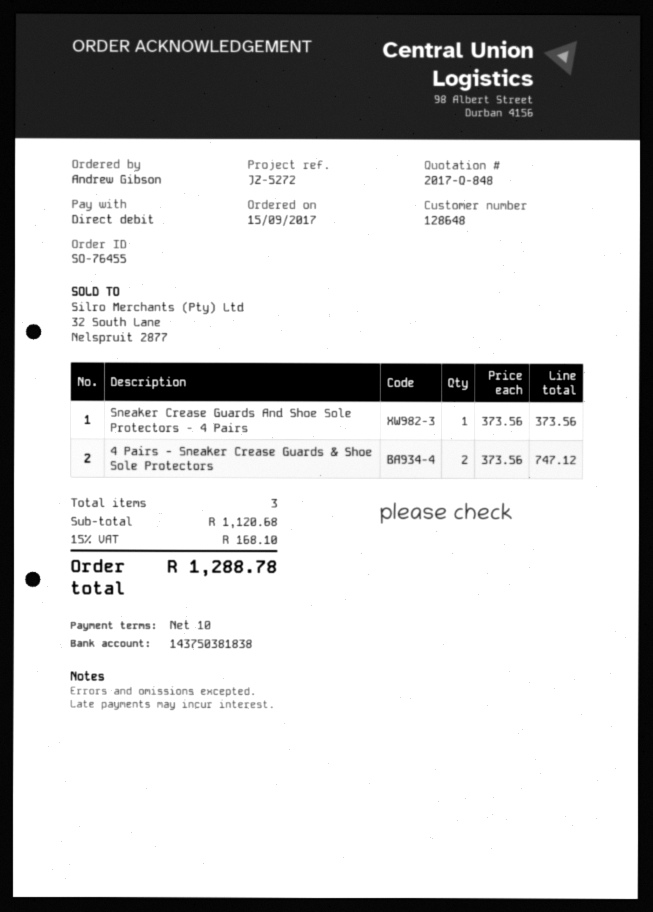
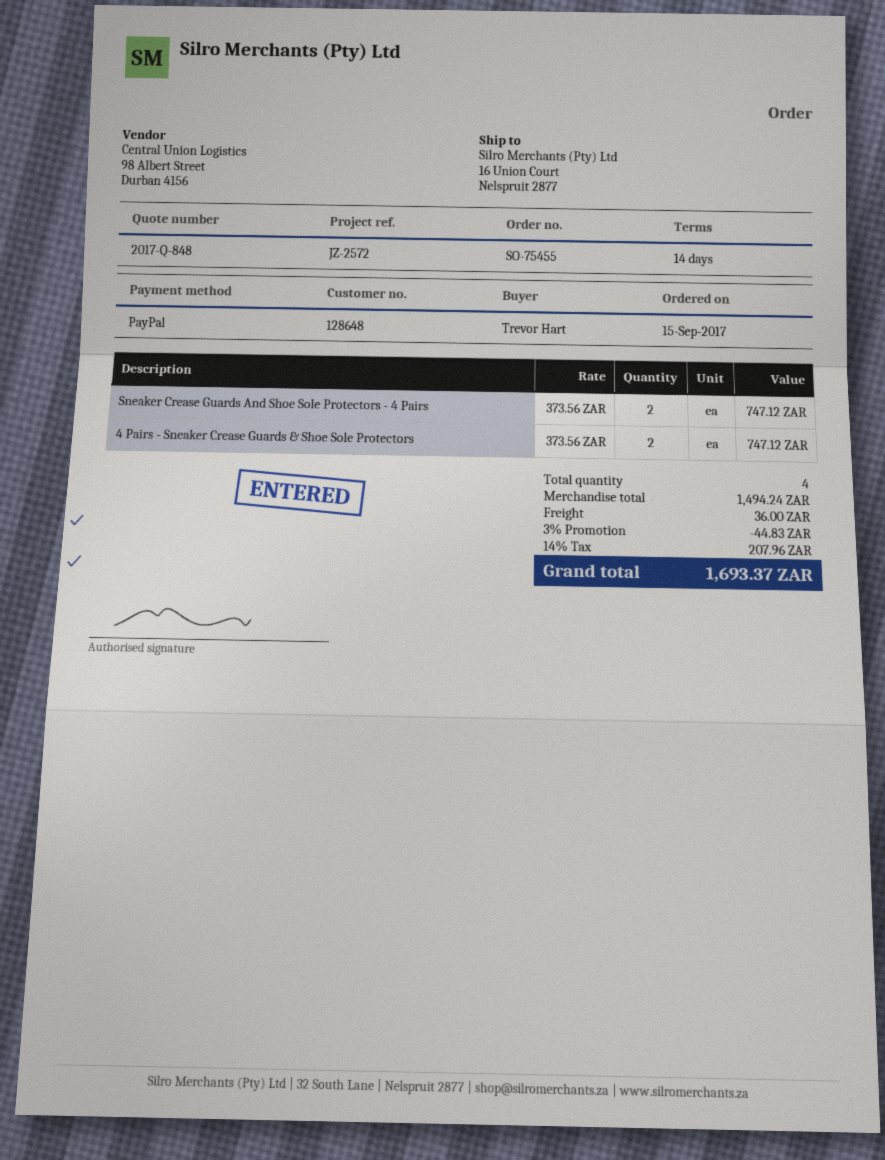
order number: SO-76455 -> SO-75455
payment terms: 10 days -> 14 days
reference: JZ-5272 -> JZ-2572
ordered by: Andrew Gibson -> Trevor Hart
payment method: direct debit -> PayPal
Sneaker Crease Guards And Shoe Sole Protectors - 4 Pairs: 1 x 373.56 = 373.56 -> 2 x 373.56 = 747.12
total quantity: 3 -> 4
subtotal: 1120.68 -> 1494.24
discount: none -> 3% = 44.83
shipping: none -> 36.00
tax: 15% = 168.10 -> 14% = 207.96
total: 1288.78 -> 1693.37

